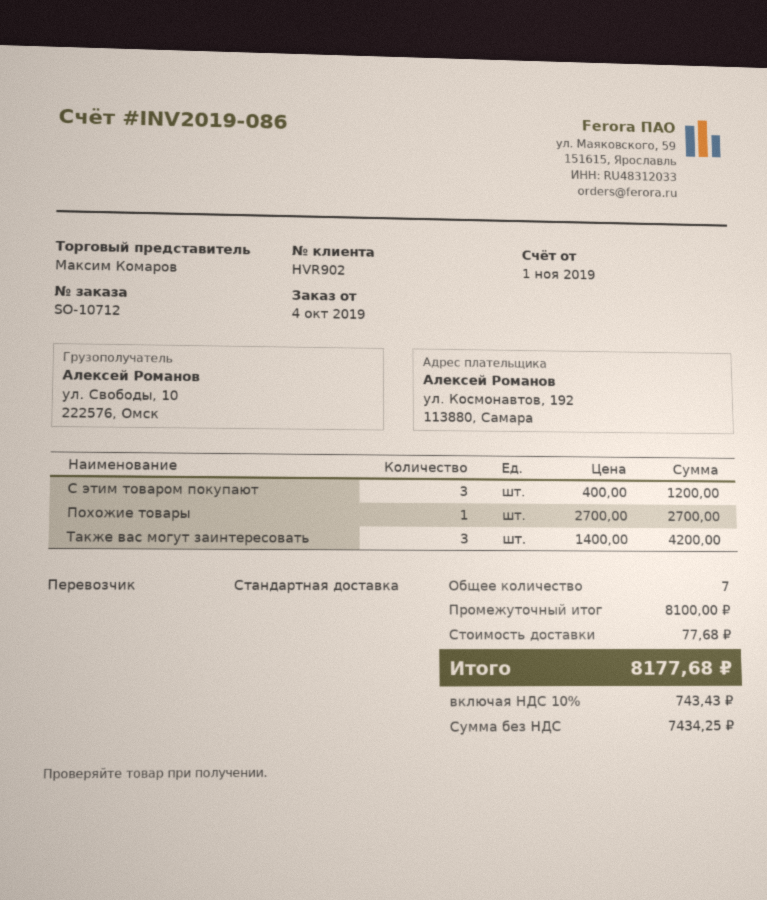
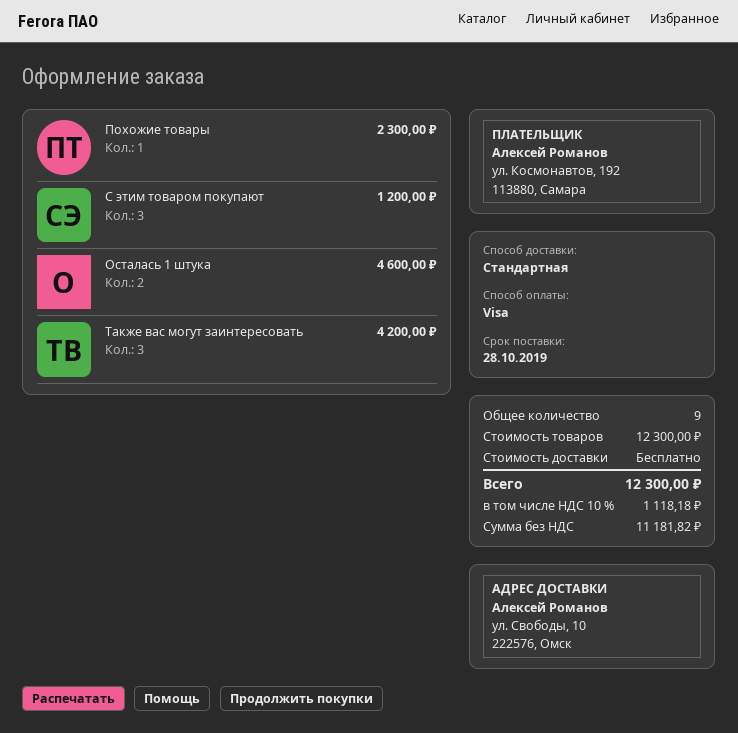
Похожие товары: 1 for 2700.00 -> 1 for 2300.00
Осталась 1 штука: none -> 2 for 4600.00
total quantity: 7 -> 9
subtotal: 8100.00 -> 12300.00
shipping: 77.68 -> 0.00
net: 7434.25 -> 11181.82
tax: 10% = 743.43 -> 10% = 1118.18
total: 8177.68 -> 12300.00

